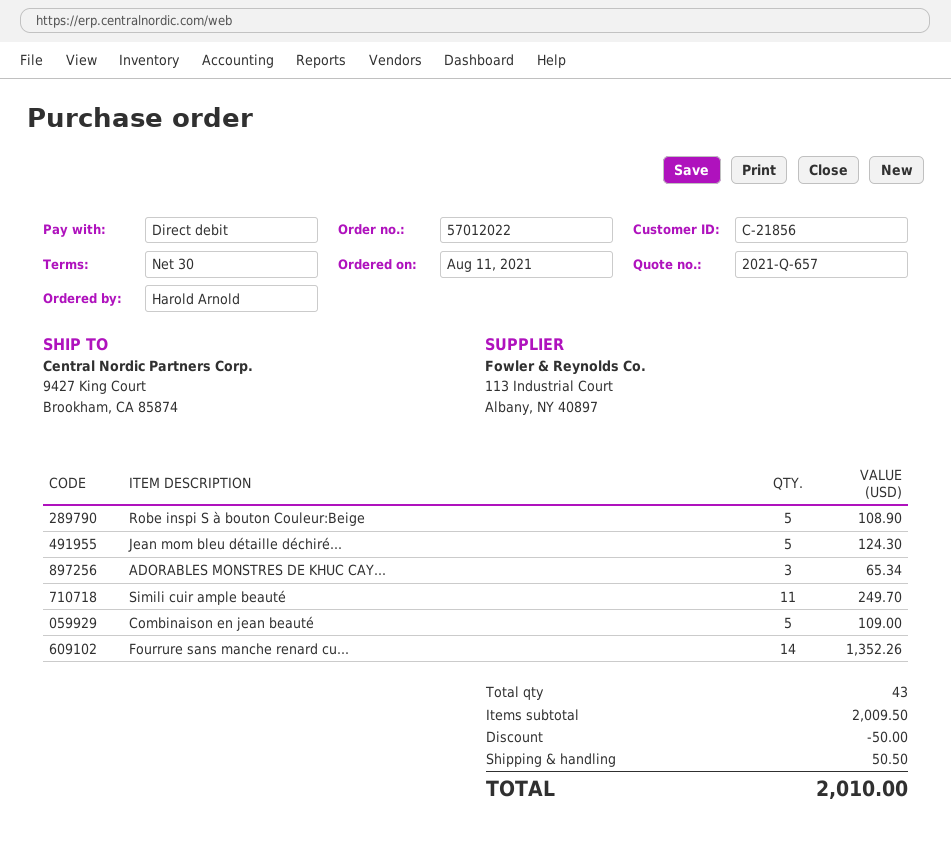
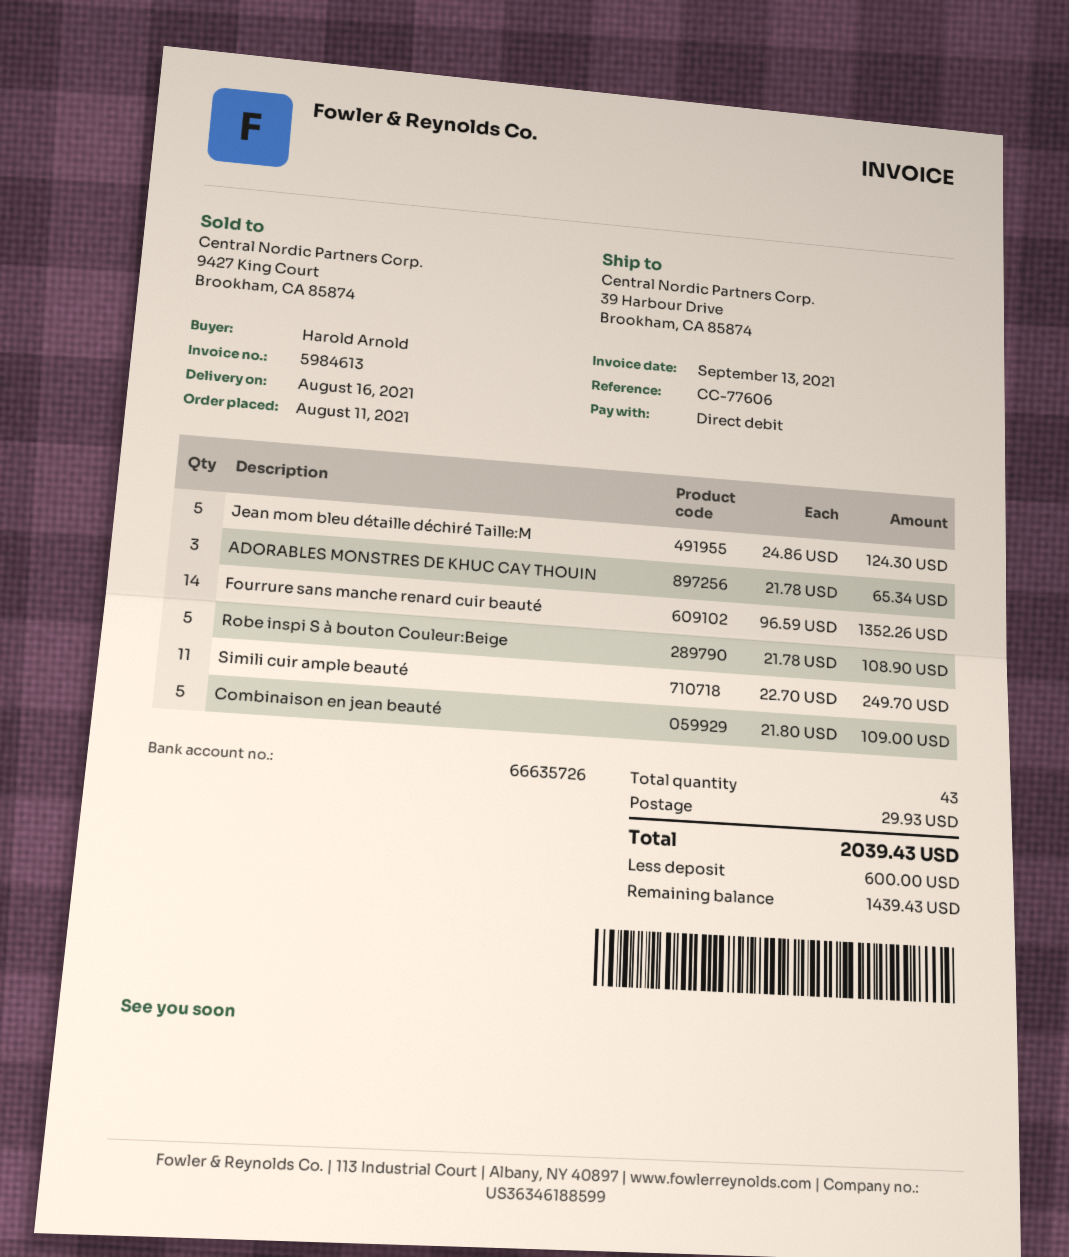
ship to: 9427 King Court, Brookham, CA 85874 -> 39 Harbour Drive, Brookham, CA 85874
discount: 50.00 -> none
shipping: 50.50 -> 29.93
total: 2010.00 -> 2039.43

